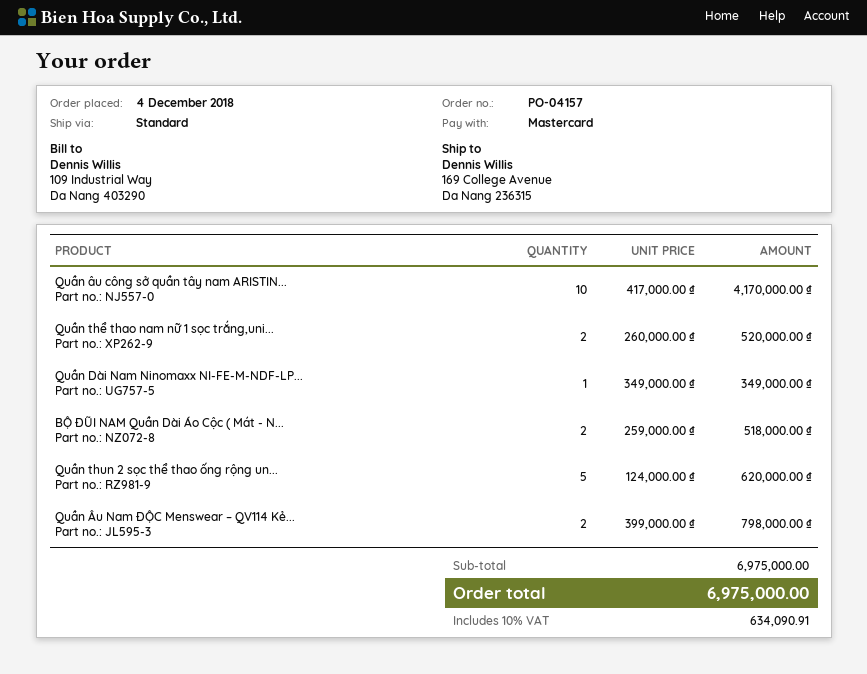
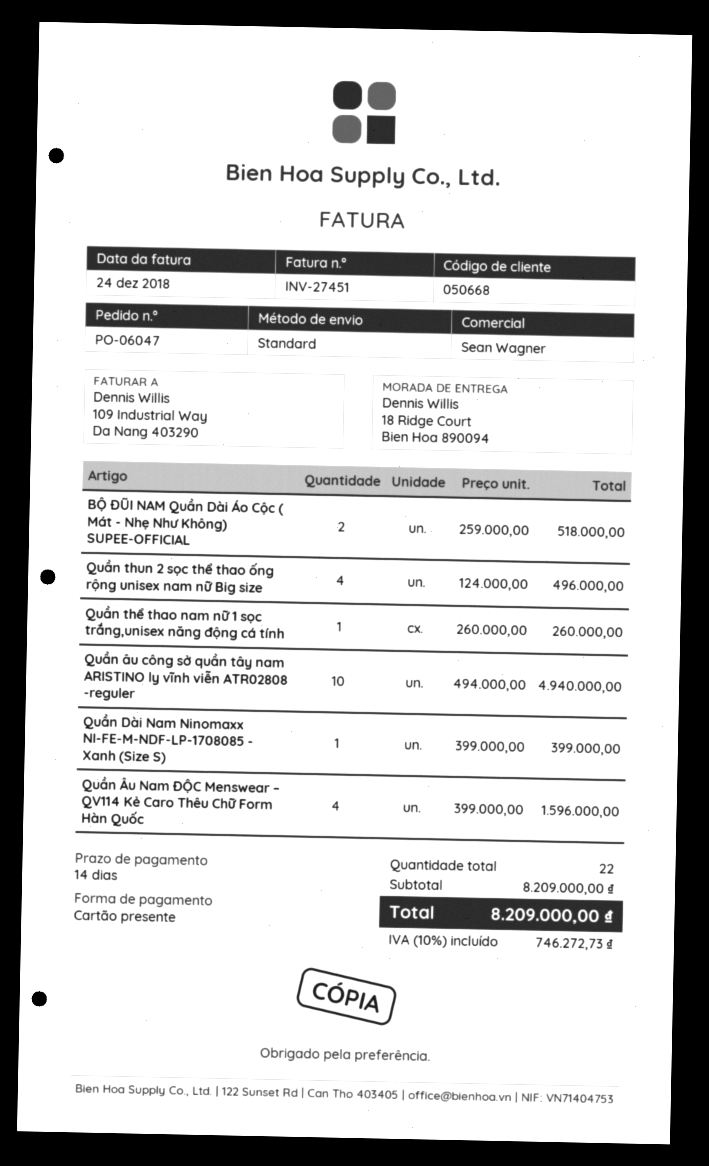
order number: PO-04157 -> PO-06047
payment method: Mastercard -> gift card
ship to: 169 College Avenue, Da Nang 236315 -> 18 Ridge Court, Bien Hoa 890094
Quần âu công sở quần tây nam ARISTIN...: 10 x 417000.00 = 4170000.00 -> 10 x 494000.00 = 4940000.00
Quần thể thao nam nữ 1 sọc trắng,uni...: 2 x 260000.00 = 520000.00 -> 1 x 260000.00 = 260000.00
Quần Dài Nam Ninomaxx NI-FE-M-NDF-LP...: 1 x 349000.00 = 349000.00 -> 1 x 399000.00 = 399000.00
Quần thun 2 sọc thể thao ống rộng un...: 5 x 124000.00 = 620000.00 -> 4 x 124000.00 = 496000.00
Quần Âu Nam ĐỘC Menswear – QV114 Kẻ...: 2 x 399000.00 = 798000.00 -> 4 x 399000.00 = 1596000.00
subtotal: 6975000.00 -> 8209000.00
tax: 10% = 634090.91 -> 10% = 746272.73
total: 6975000.00 -> 8209000.00

